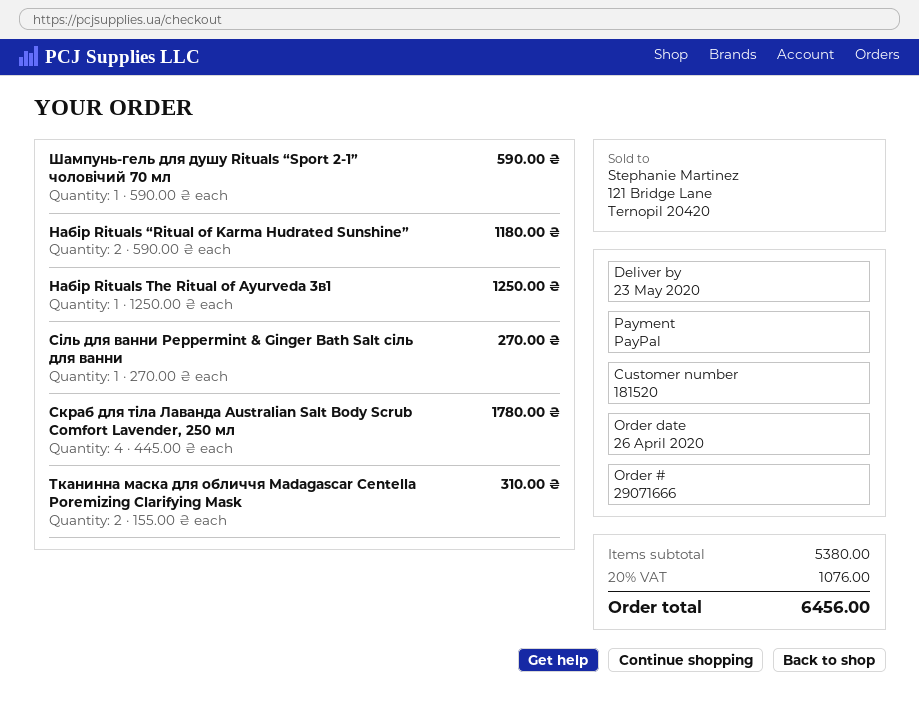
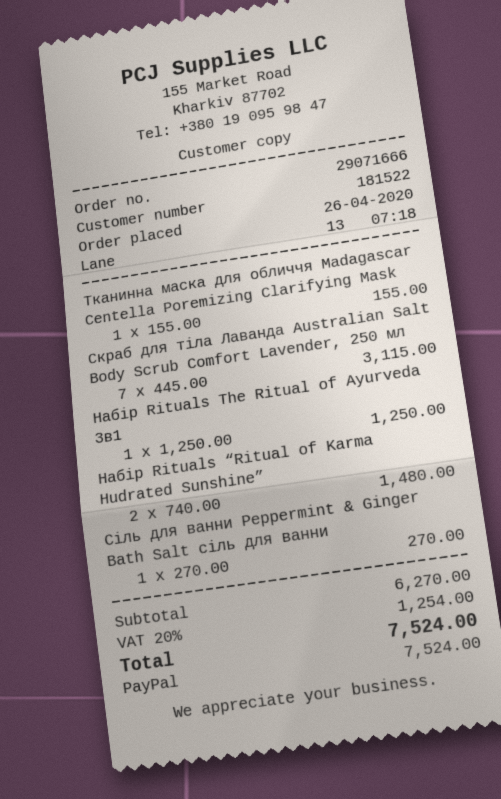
customer number: 181520 -> 181522
Шампунь-гель для душу Rituals “Sport 2-1” чоловічий 70 мл: 1 x 590.00 = 590.00 -> none
Набір Rituals “Ritual of Karma Hudrated Sunshine”: 2 x 590.00 = 1180.00 -> 2 x 740.00 = 1480.00
Скраб для тіла Лаванда Australian Salt Body Scrub Comfort Lavender, 250 мл: 4 x 445.00 = 1780.00 -> 7 x 445.00 = 3115.00
Тканинна маска для обличчя Madagascar Centella Poremizing Clarifying Mask: 2 x 155.00 = 310.00 -> 1 x 155.00 = 155.00
subtotal: 5380.00 -> 6270.00
tax: 20% = 1076.00 -> 20% = 1254.00
total: 6456.00 -> 7524.00

